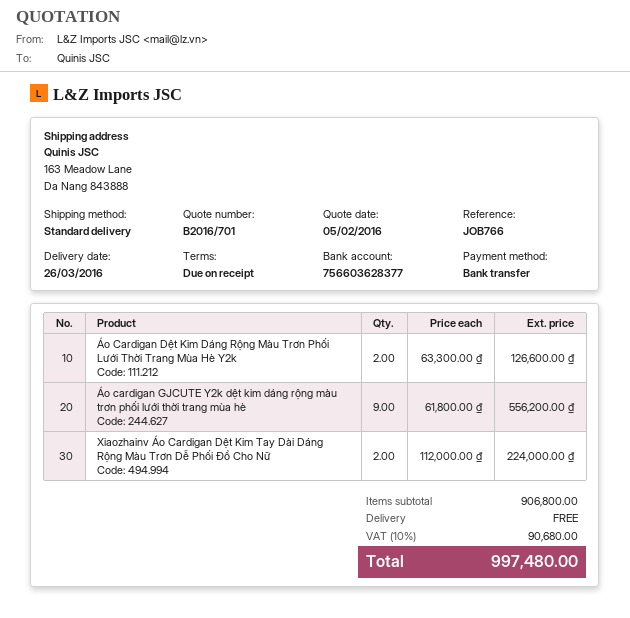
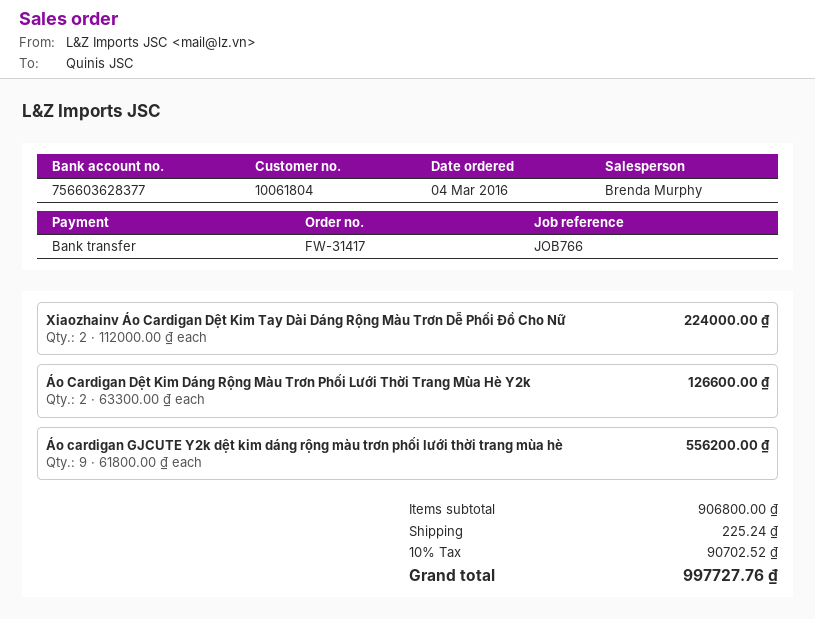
shipping: 0.00 -> 225.24
tax: 10% = 90680.00 -> 10% = 90702.52
total: 997480.00 -> 997727.76

